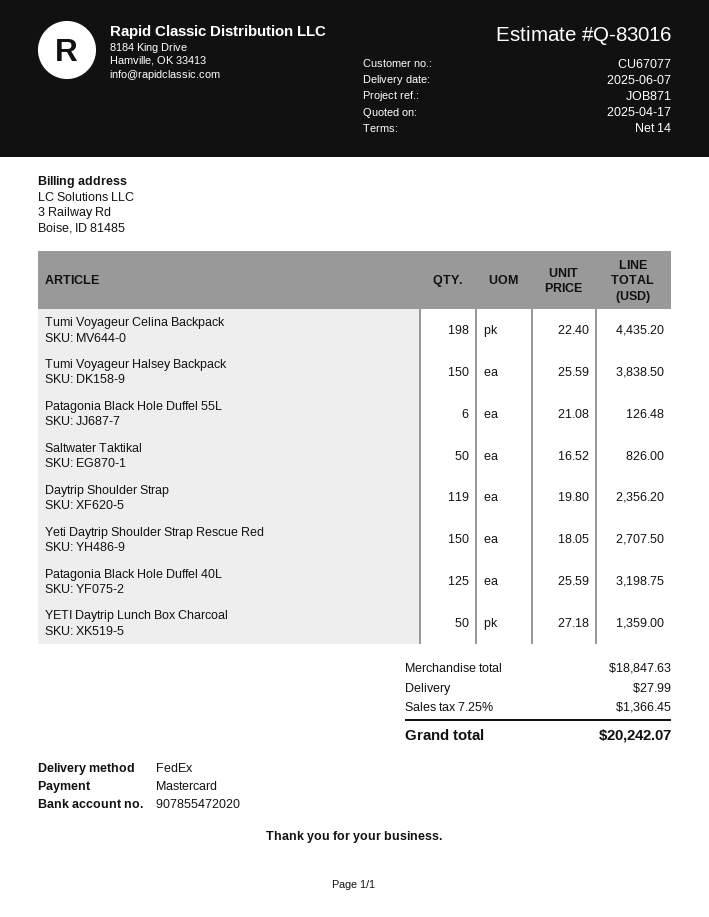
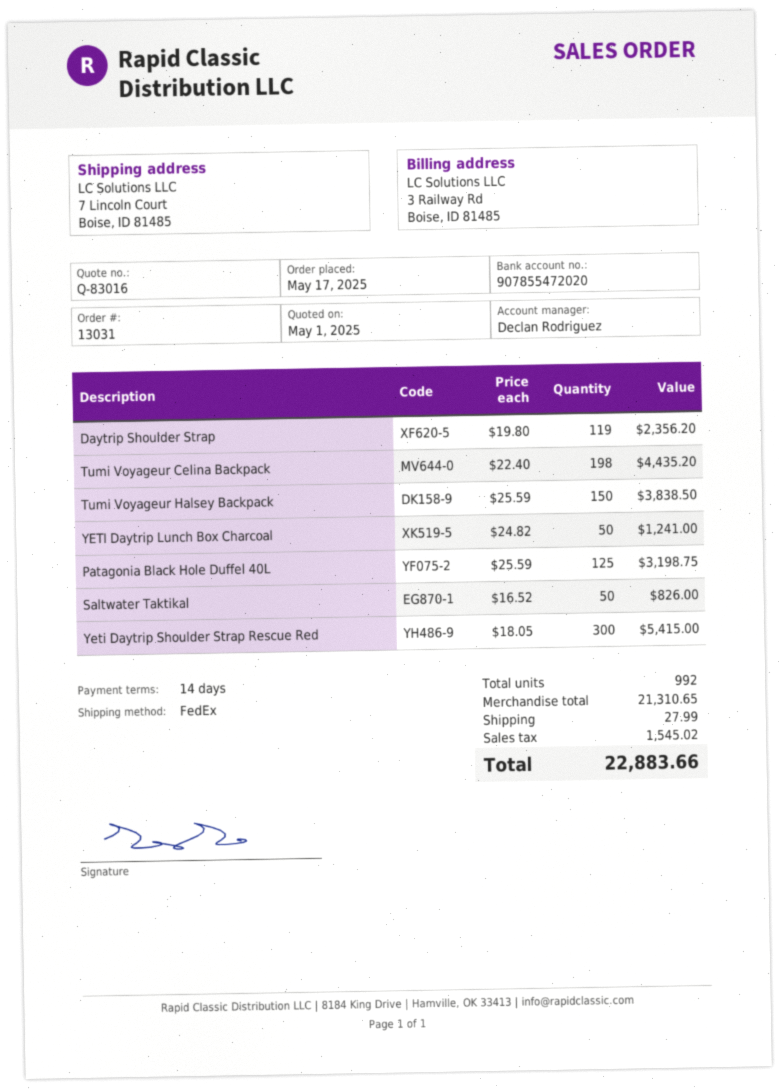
quote date: 2025-04-17 -> 2025-05-01
Patagonia Black Hole Duffel 55L: 6 x 21.08 = 126.48 -> none
Yeti Daytrip Shoulder Strap Rescue Red: 150 x 18.05 = 2707.50 -> 300 x 18.05 = 5415.00
YETI Daytrip Lunch Box Charcoal: 50 x 27.18 = 1359.00 -> 50 x 24.82 = 1241.00
subtotal: 18847.63 -> 21310.65
tax: 1366.45 -> 1545.02
total: 20242.07 -> 22883.66

